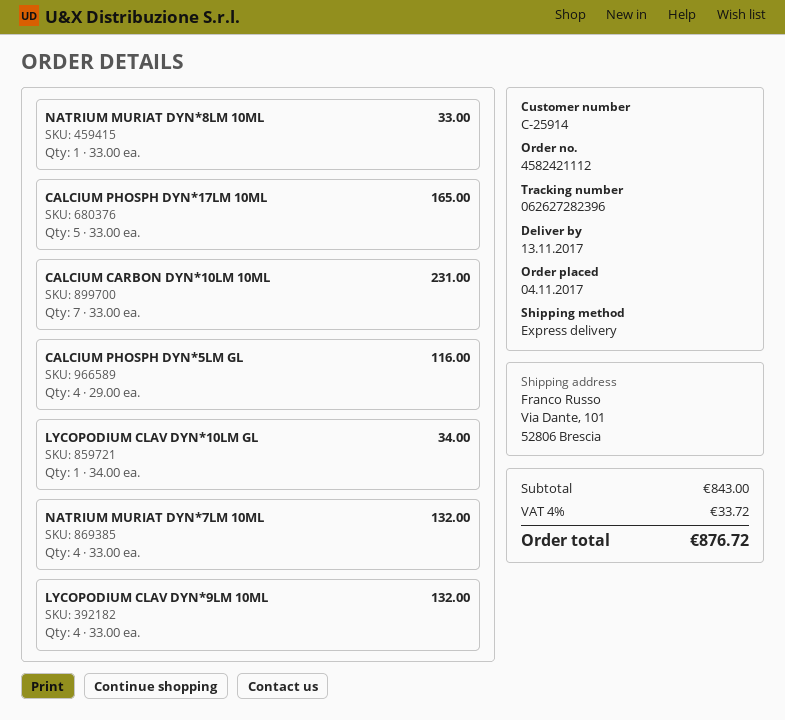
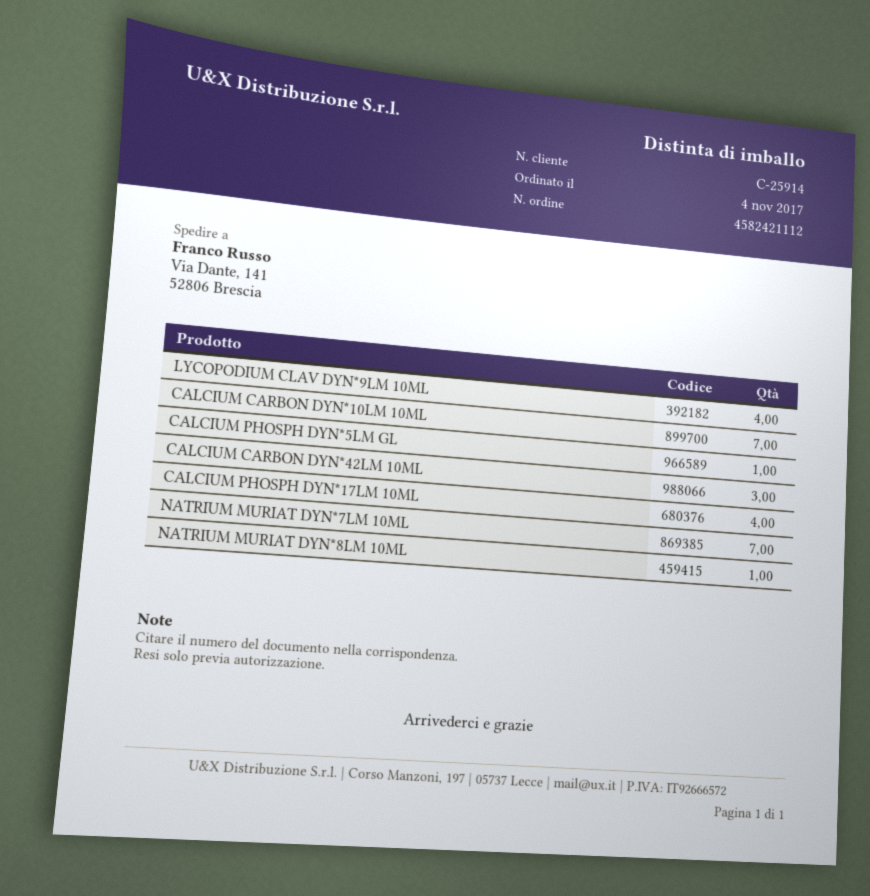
ship to: Via Dante, 101, 52806 Brescia -> Via Dante, 141, 52806 Brescia
CALCIUM PHOSPH DYN*17LM 10ML: 5 -> 4
CALCIUM PHOSPH DYN*5LM GL: 4 -> 1
LYCOPODIUM CLAV DYN*10LM GL: 1 -> none
NATRIUM MURIAT DYN*7LM 10ML: 4 -> 7
CALCIUM CARBON DYN*42LM 10ML: none -> 3

